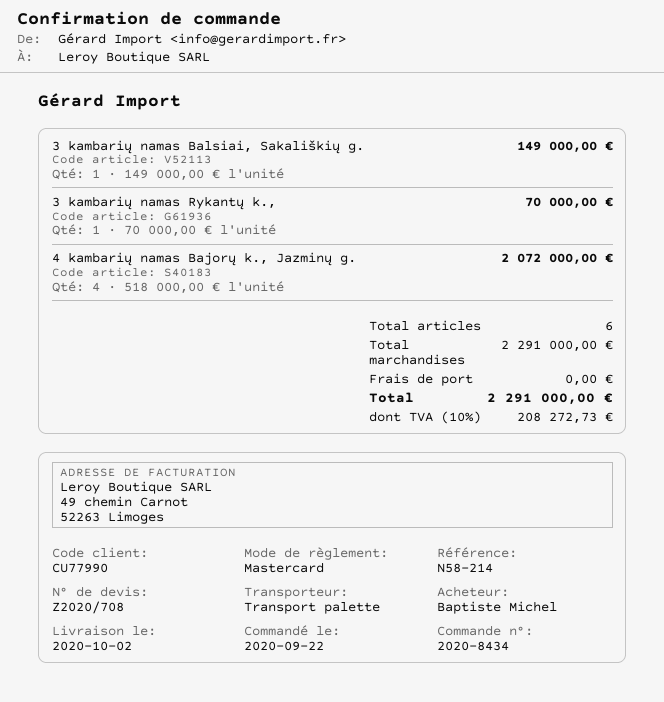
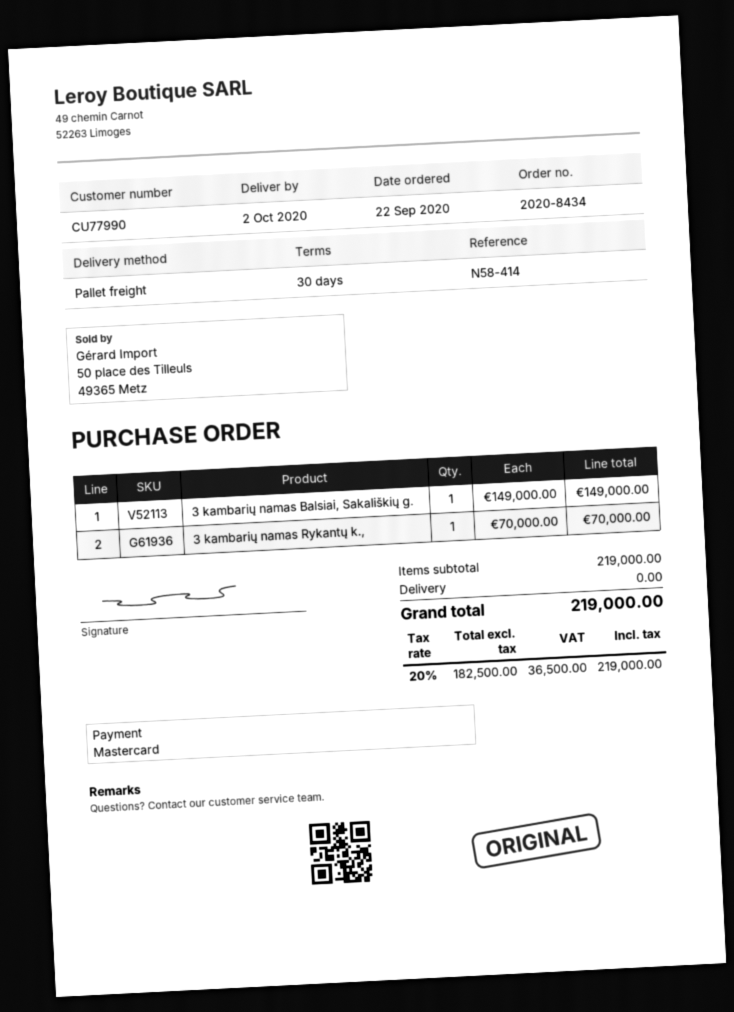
reference: N58-214 -> N58-414
4 kambarių namas Bajorų k., Jazminų g.: 4 x 518000.00 = 2072000.00 -> none
subtotal: 2291000.00 -> 219000.00
tax: 10% = 208272.73 -> 20% = 36500.00
total: 2291000.00 -> 219000.00

